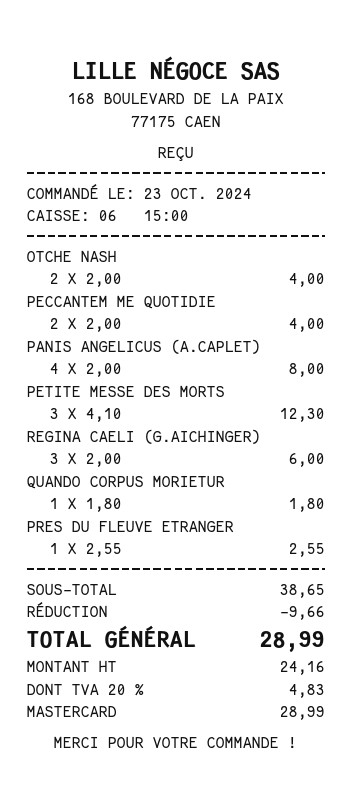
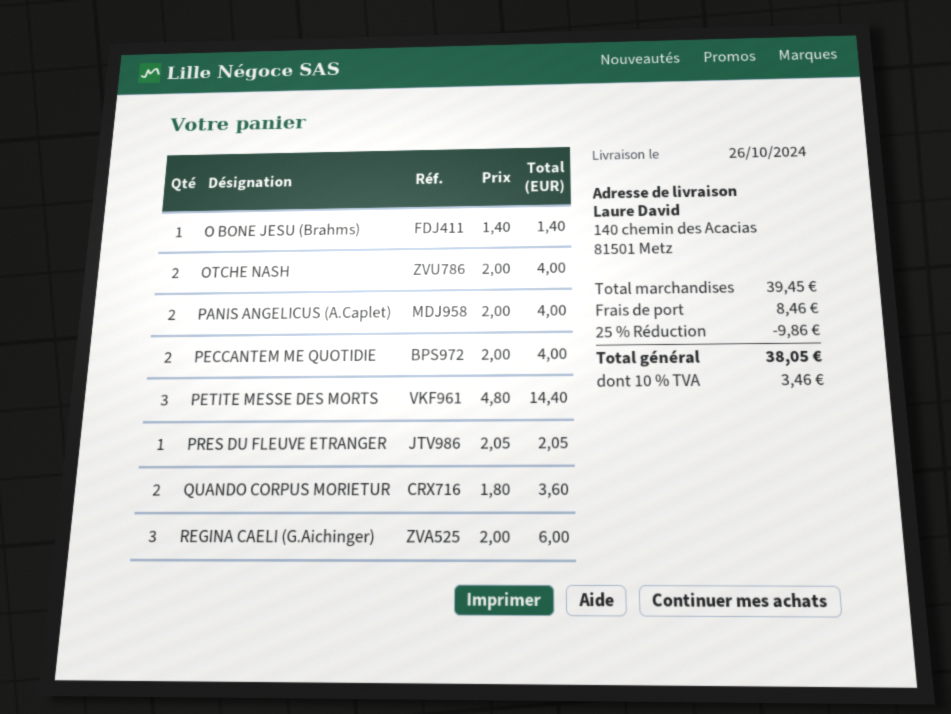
PANIS ANGELICUS (A.CAPLET): 4 x 2.00 = 8.00 -> 2 x 2.00 = 4.00
PETITE MESSE DES MORTS: 3 x 4.10 = 12.30 -> 3 x 4.80 = 14.40
QUANDO CORPUS MORIETUR: 1 x 1.80 = 1.80 -> 2 x 1.80 = 3.60
PRES DU FLEUVE ETRANGER: 1 x 2.55 = 2.55 -> 1 x 2.05 = 2.05
O BONE JESU (Brahms): none -> 1 x 1.40 = 1.40
subtotal: 38.65 -> 39.45
discount: 9.66 -> 9.86
shipping: none -> 8.46
tax: 20% = 4.83 -> 10% = 3.46
total: 28.99 -> 38.05

